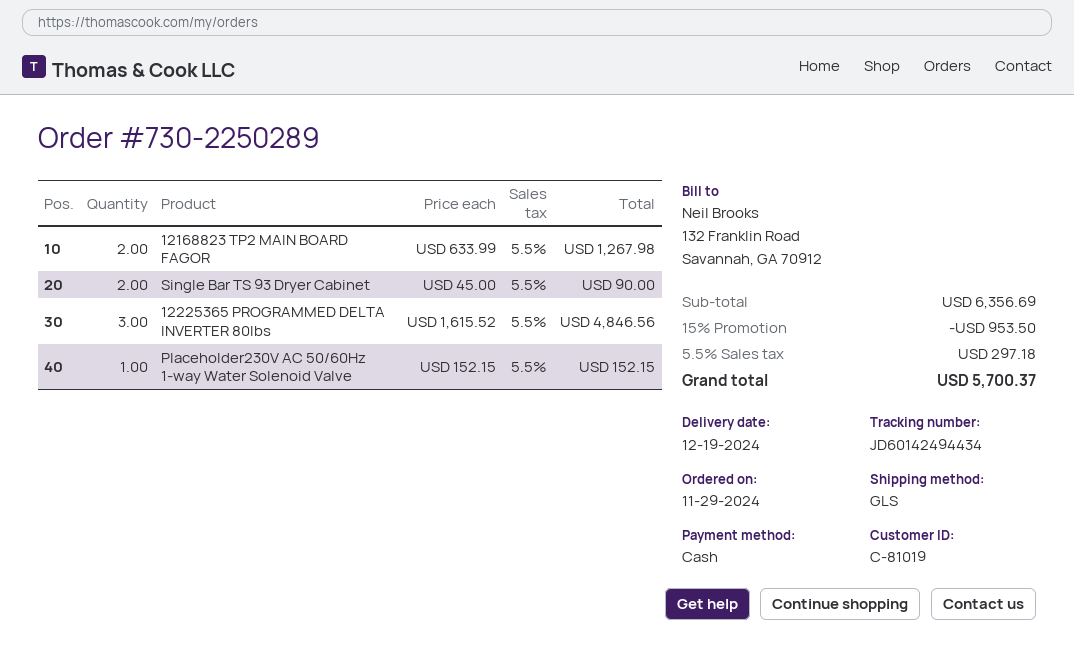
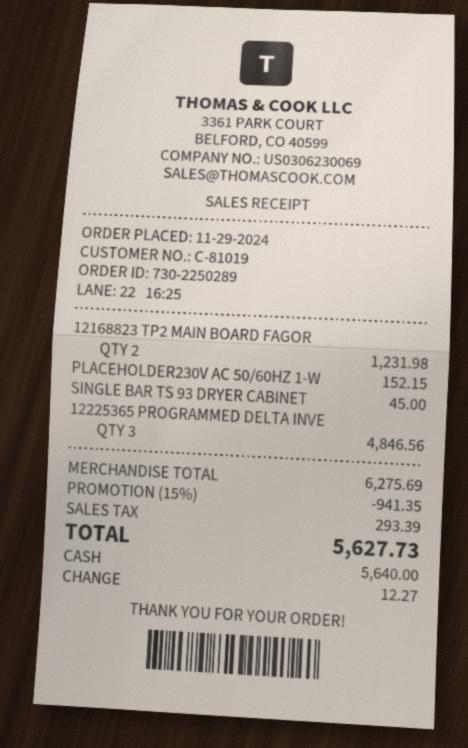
12168823 TP2 MAIN BOARD FAGOR: 2 for 1267.98 -> 2 for 1231.98
Single Bar TS 93 Dryer Cabinet: 2 for 90.00 -> 1 for 45.00
subtotal: 6356.69 -> 6275.69
discount: 15% = 953.50 -> 15% = 941.35
tax: 297.18 -> 293.39
total: 5700.37 -> 5627.73

